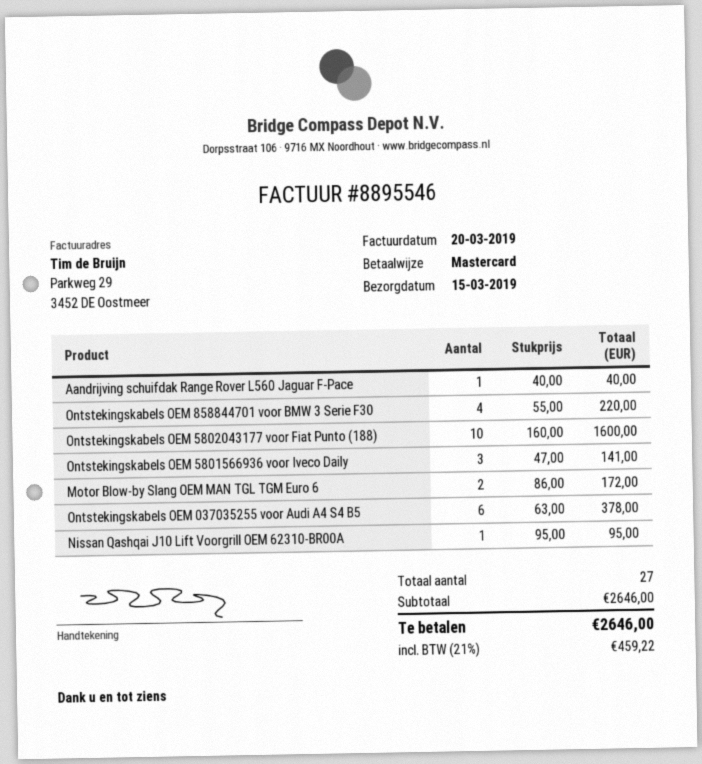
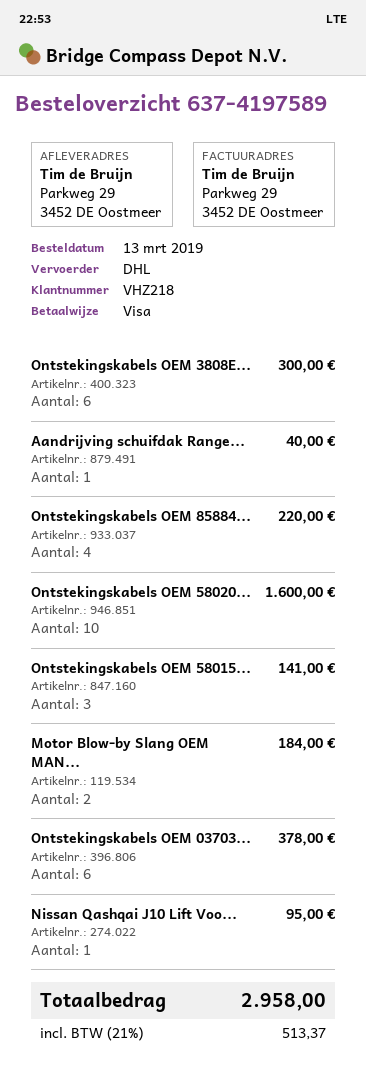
payment method: Mastercard -> Visa
Motor Blow-by Slang OEM MAN TGL TGM Euro 6: 2 for 172.00 -> 2 for 184.00
Ontstekingskabels OEM 3808E...: none -> 6 for 300.00
tax: 21% = 459.22 -> 21% = 513.37
total: 2646.00 -> 2958.00

